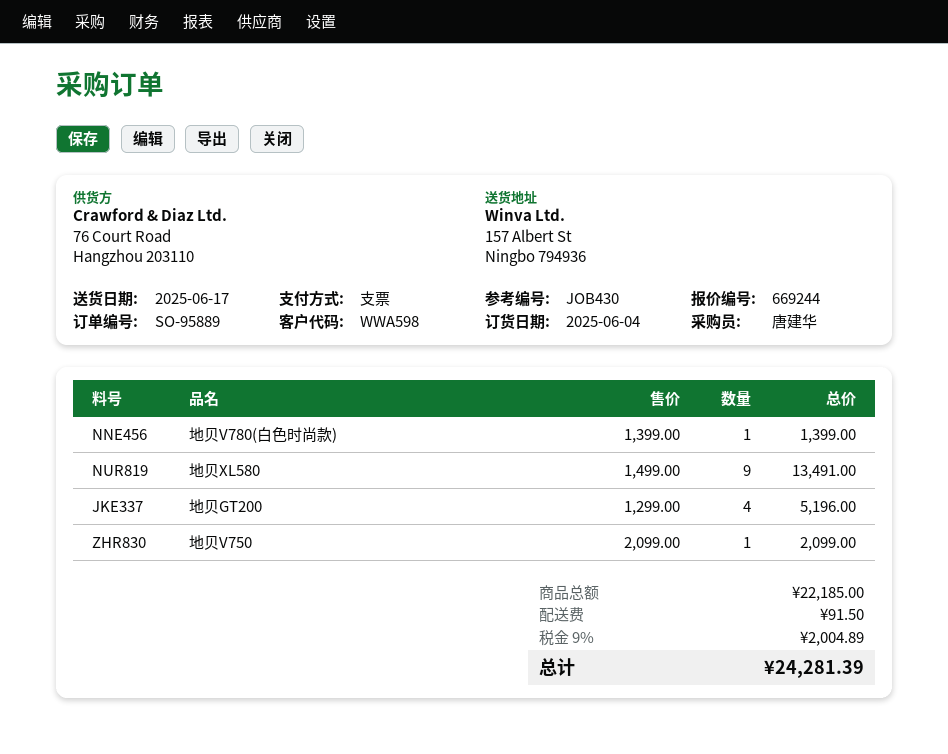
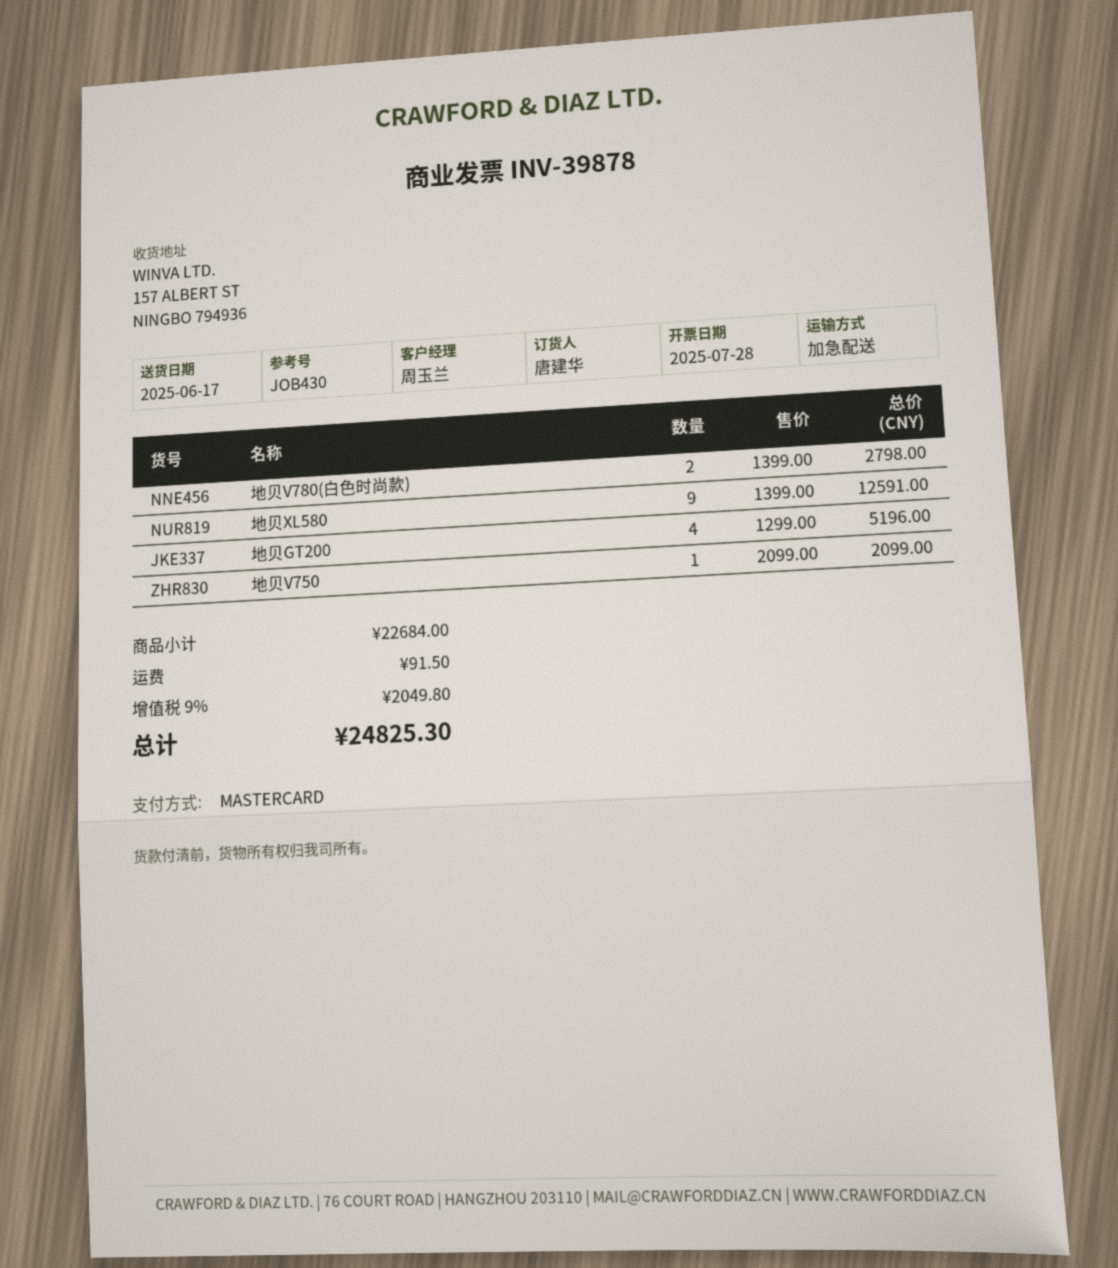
payment method: cheque -> Mastercard
地贝V780(白色时尚款): 1 x 1399.00 = 1399.00 -> 2 x 1399.00 = 2798.00
地贝XL580: 9 x 1499.00 = 13491.00 -> 9 x 1399.00 = 12591.00
subtotal: 22185.00 -> 22684.00
tax: 9% = 2004.89 -> 9% = 2049.80
total: 24281.39 -> 24825.30

